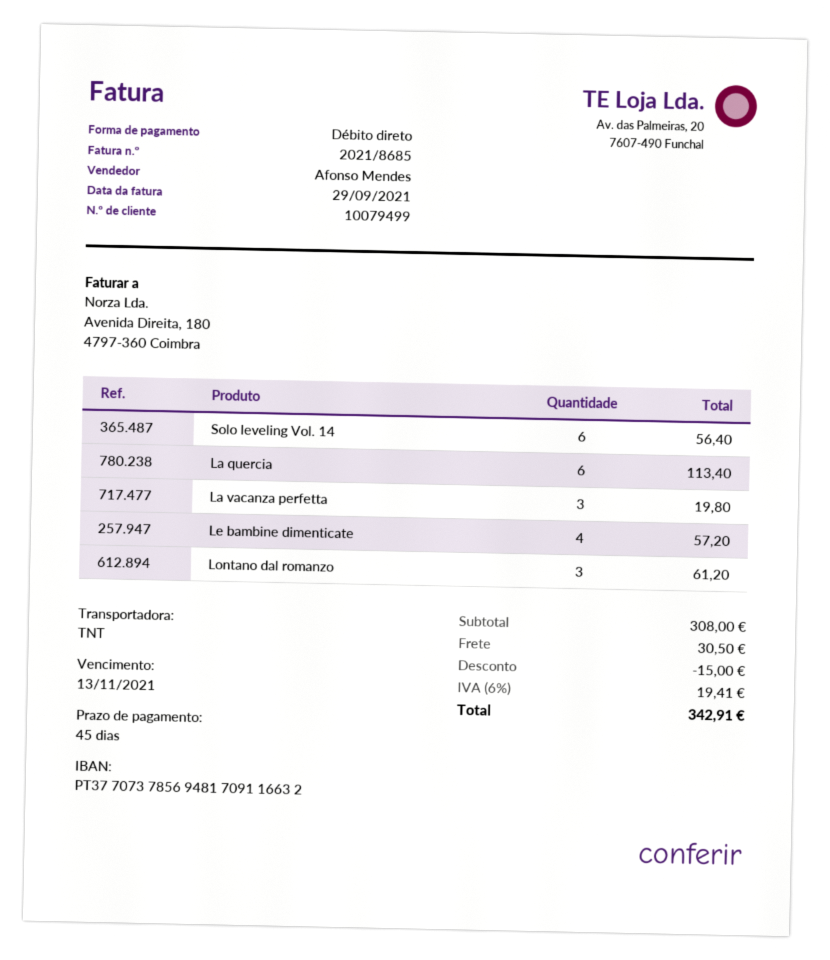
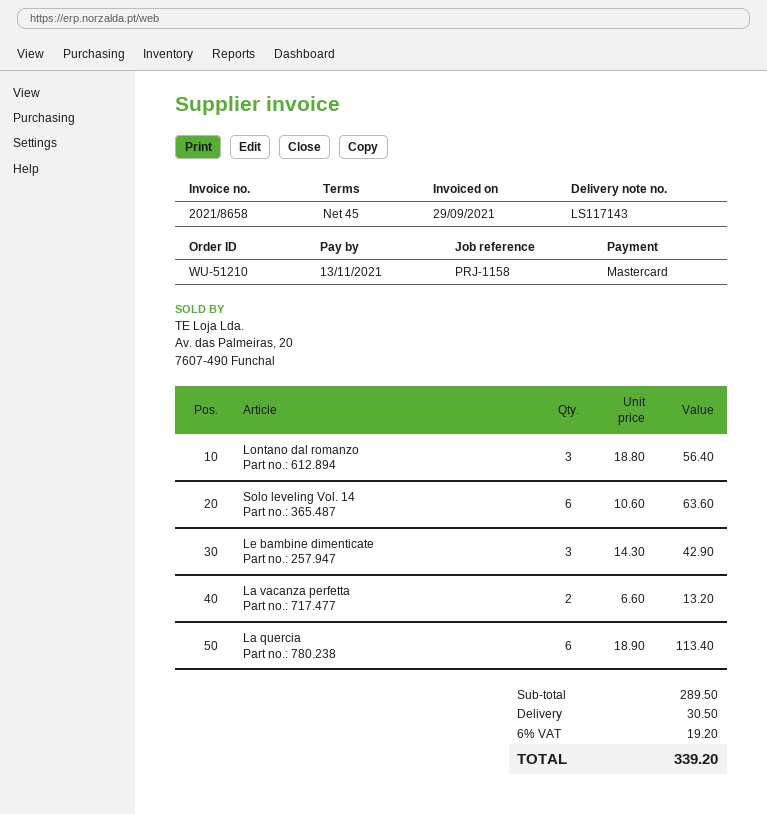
invoice number: 2021/8685 -> 2021/8658
payment method: direct debit -> Mastercard
Solo leveling Vol. 14: 6 for 56.40 -> 6 for 63.60
La vacanza perfetta: 3 for 19.80 -> 2 for 13.20
Le bambine dimenticate: 4 for 57.20 -> 3 for 42.90
Lontano dal romanzo: 3 for 61.20 -> 3 for 56.40
subtotal: 308.00 -> 289.50
discount: 15.00 -> none
tax: 6% = 19.41 -> 6% = 19.20
total: 342.91 -> 339.20

